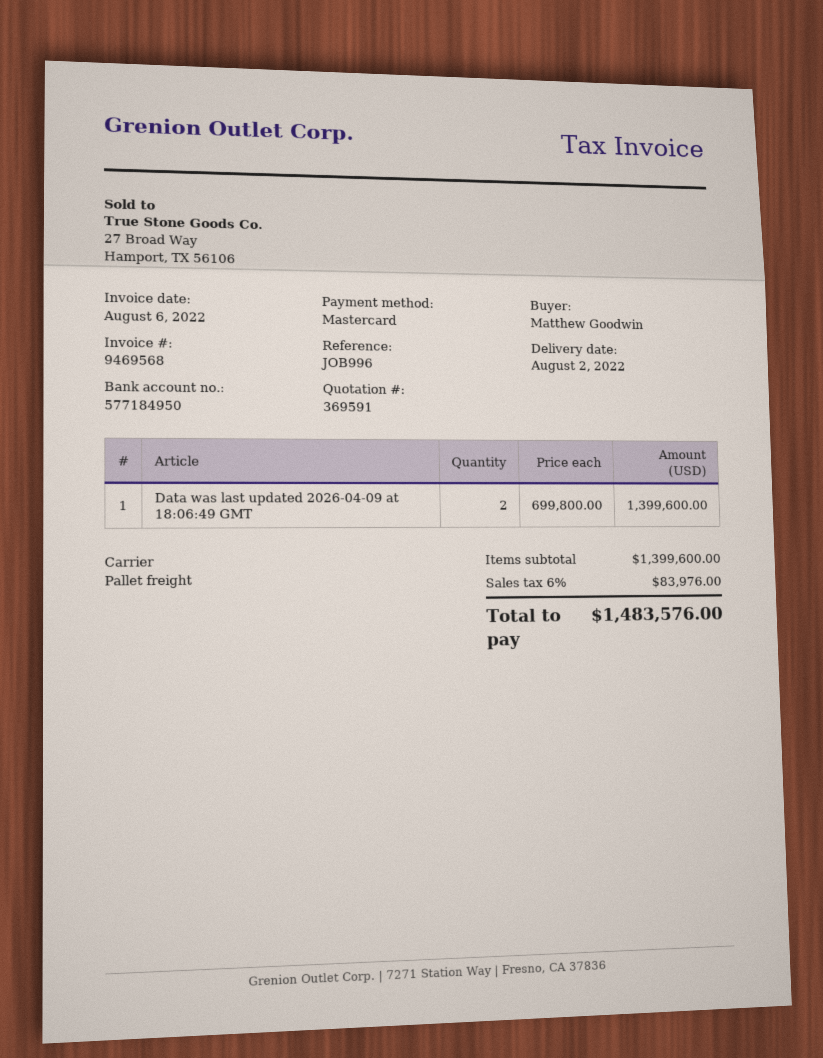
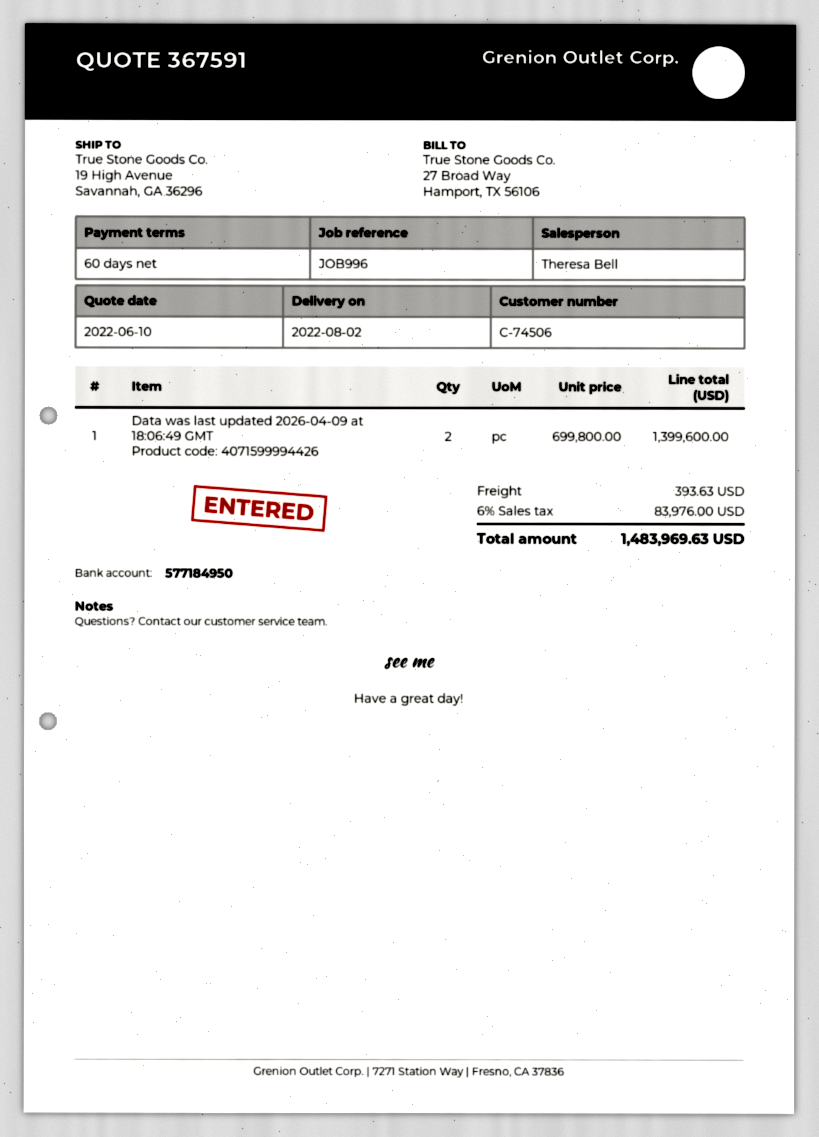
quote number: 369591 -> 367591
shipping: none -> 393.63
total: 1483576.00 -> 1483969.63

